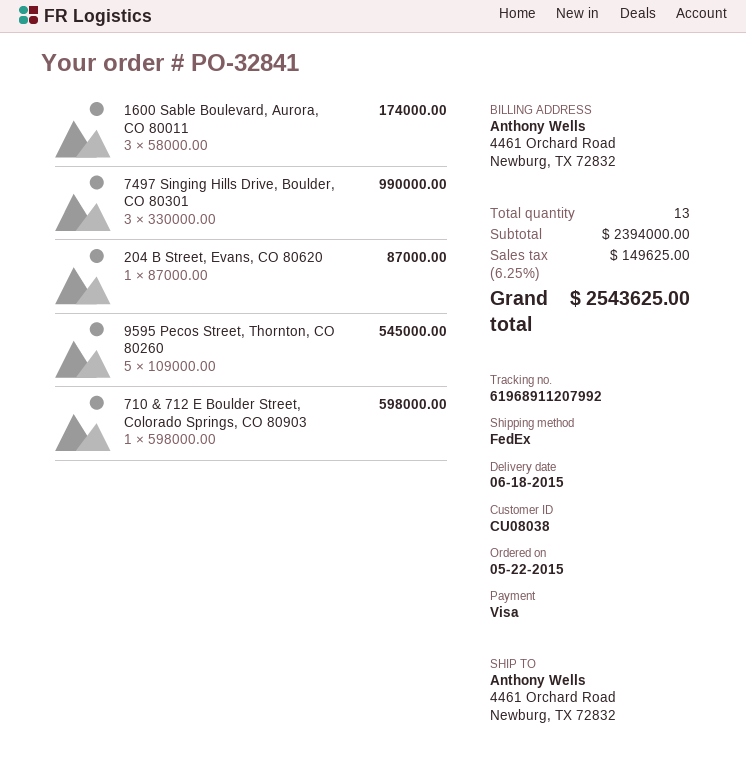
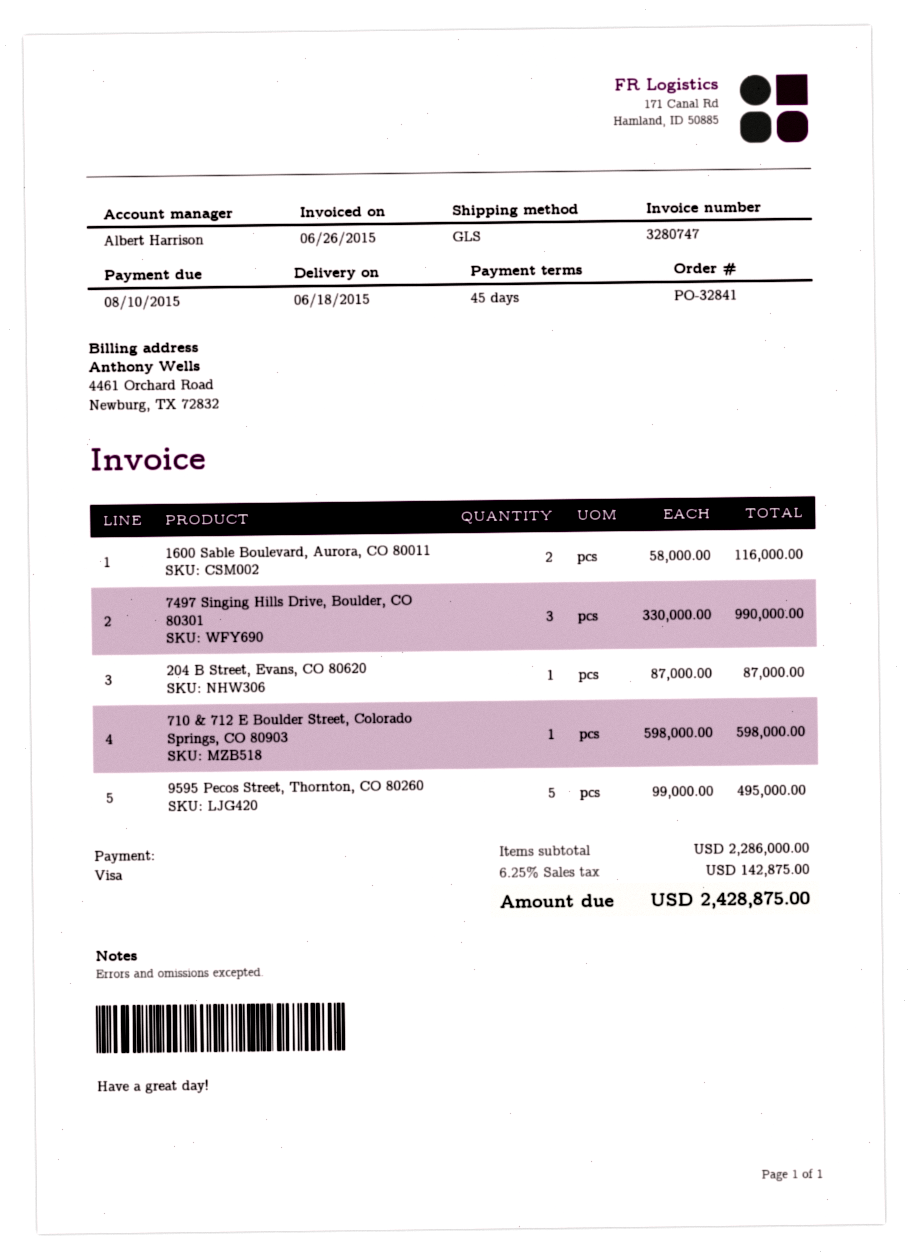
shipping method: FedEx -> GLS
1600 Sable Boulevard, Aurora, CO 80011: 3 x 58000.00 = 174000.00 -> 2 x 58000.00 = 116000.00
9595 Pecos Street, Thornton, CO 80260: 5 x 109000.00 = 545000.00 -> 5 x 99000.00 = 495000.00
subtotal: 2394000.00 -> 2286000.00
tax: 6.25% = 149625.00 -> 6.25% = 142875.00
total: 2543625.00 -> 2428875.00

